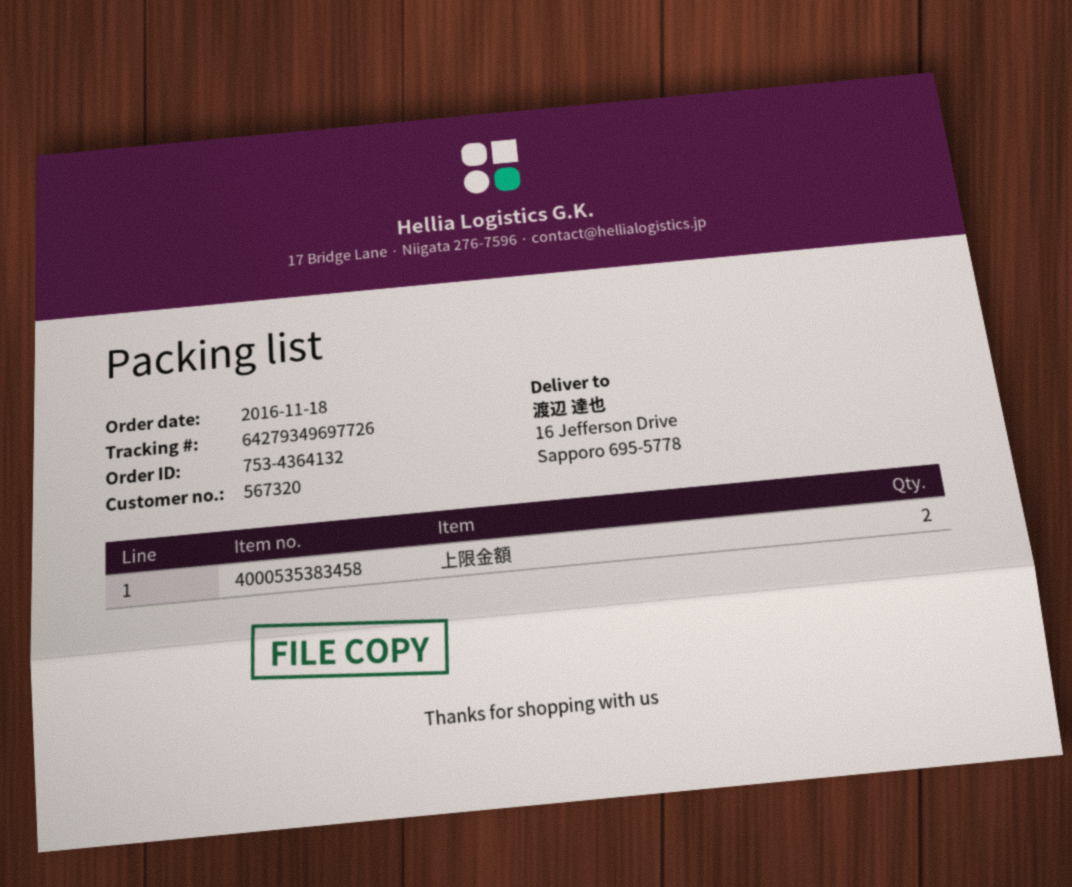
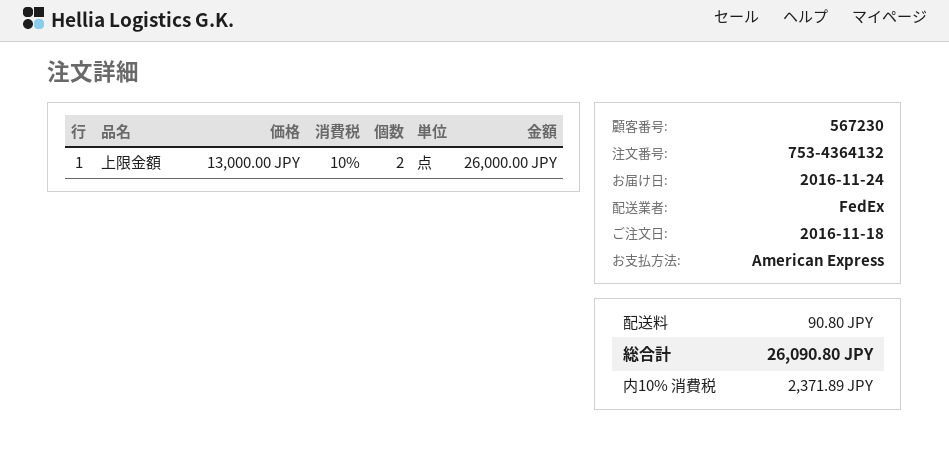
customer number: 567320 -> 567230

